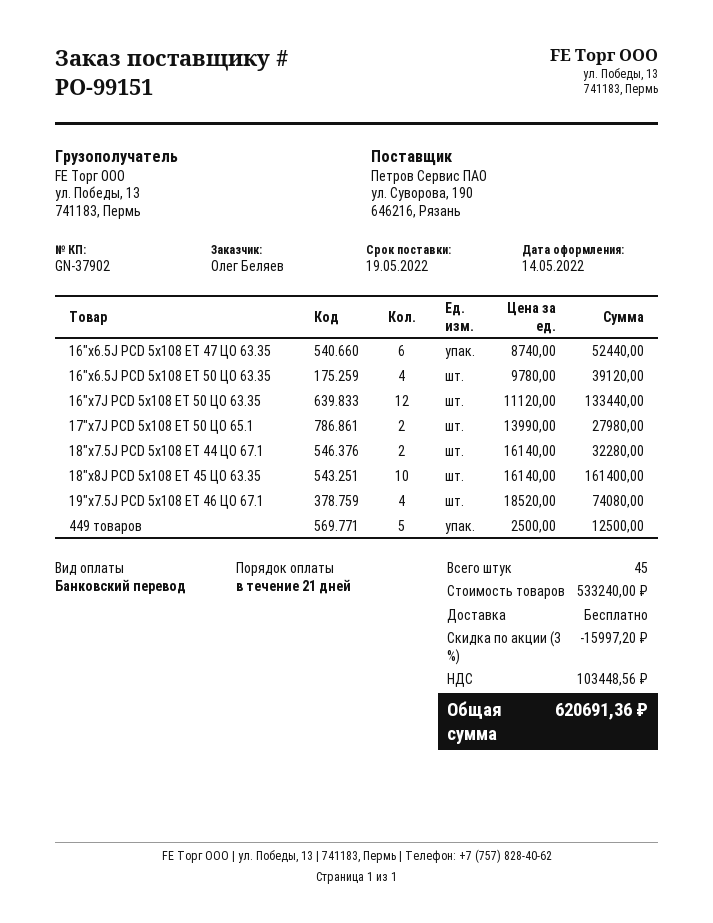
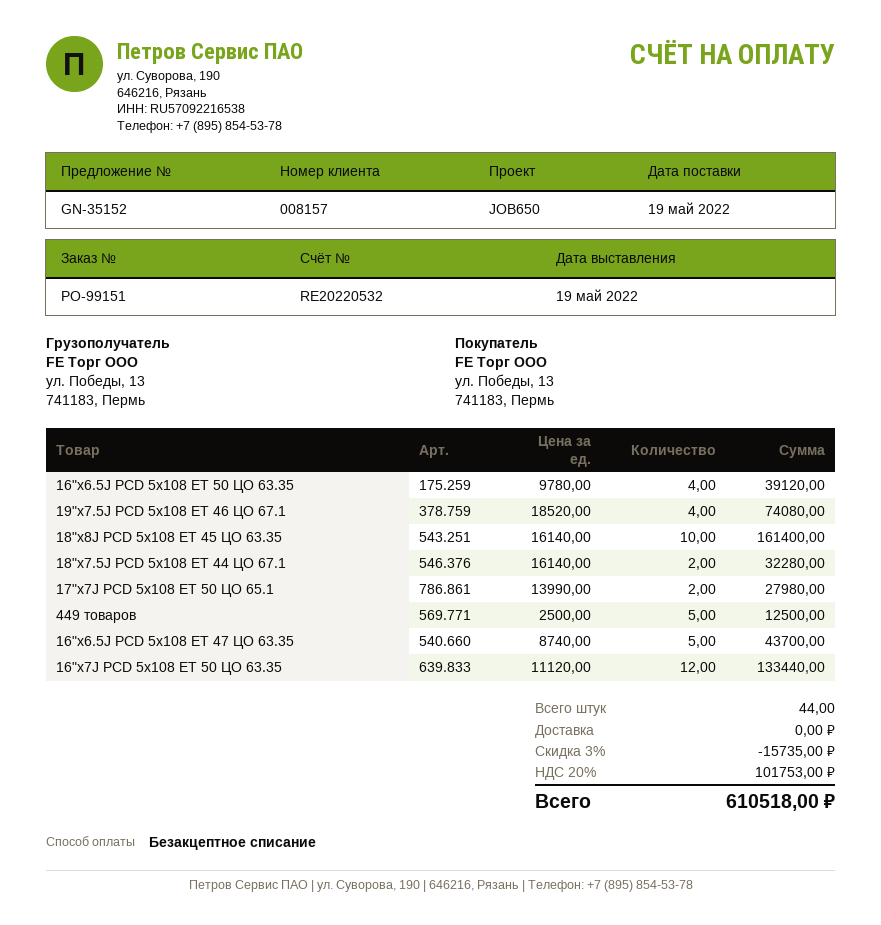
quote number: GN-37902 -> GN-35152
payment method: bank transfer -> direct debit
16"x6.5J PCD 5x108 ЕТ 47 ЦО 63.35: 6 x 8740.00 = 52440.00 -> 5 x 8740.00 = 43700.00
total quantity: 45 -> 44
discount: 3% = 15997.20 -> 3% = 15735.00
tax: 103448.56 -> 101753.00
total: 620691.36 -> 610518.00

